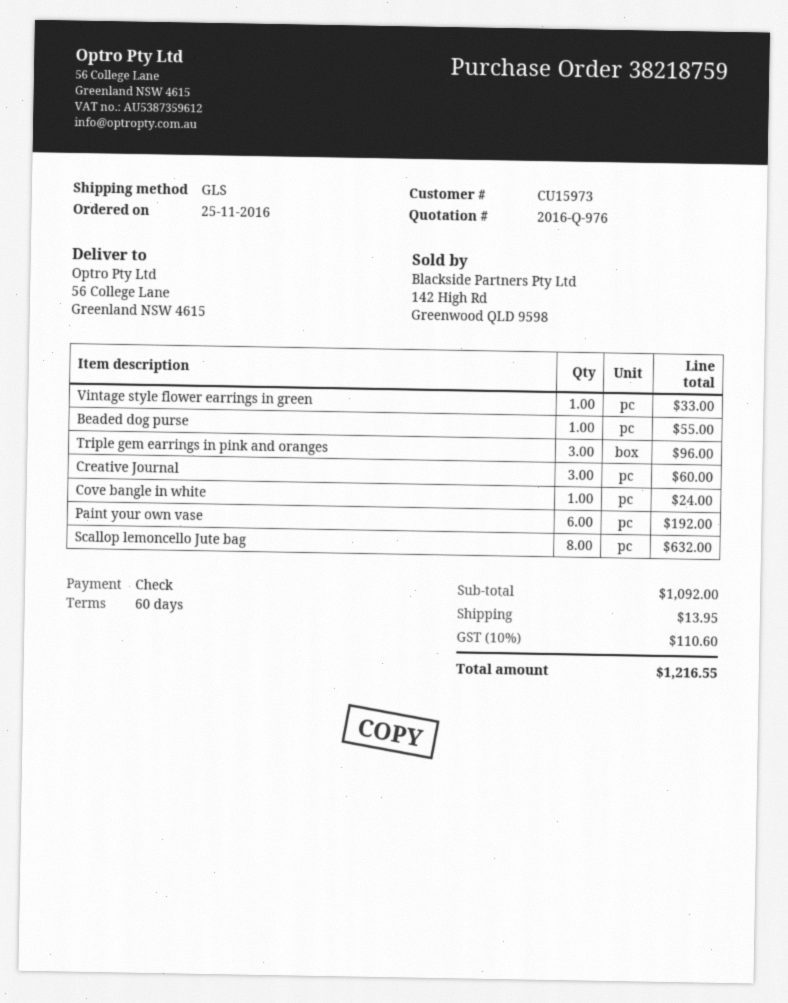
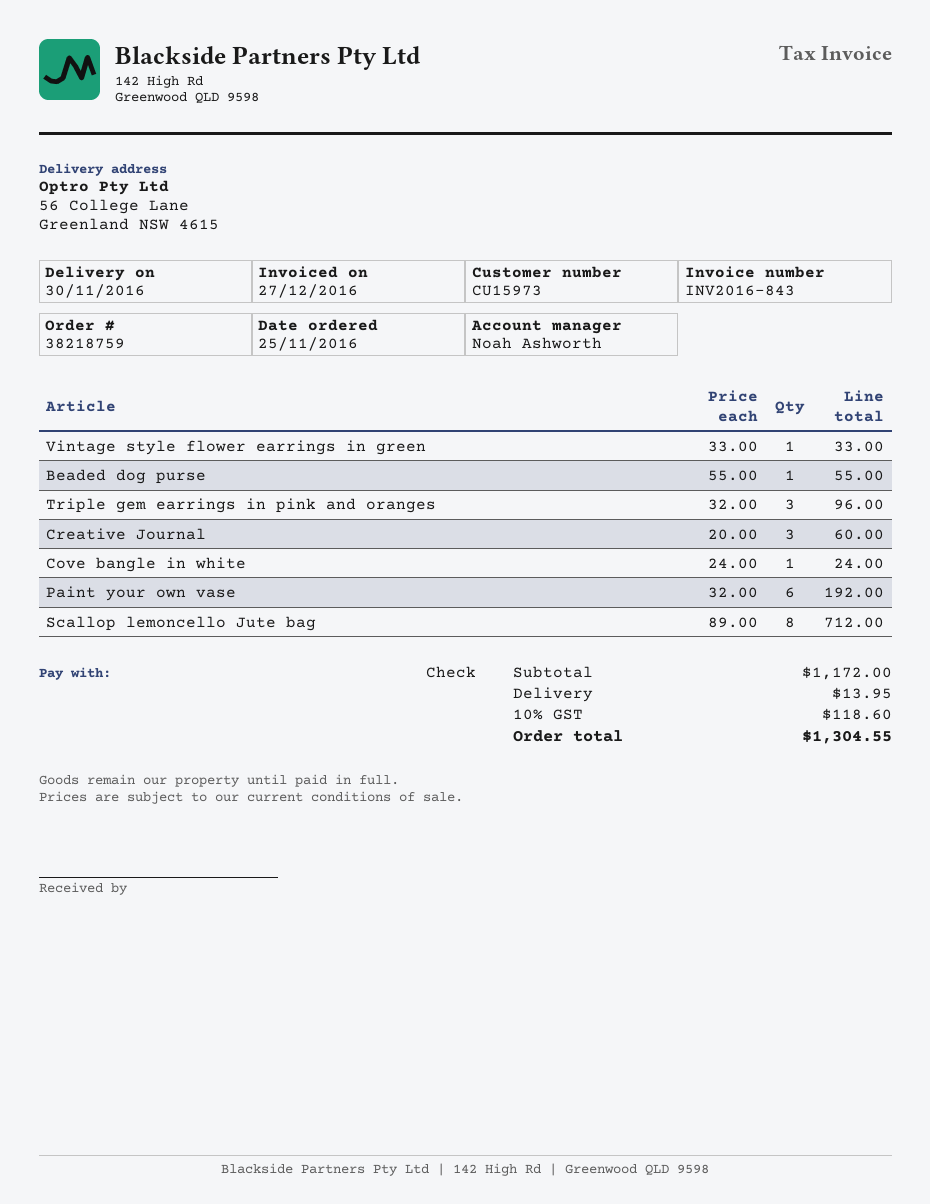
Scallop lemoncello Jute bag: 8 for 632.00 -> 8 for 712.00
subtotal: 1092.00 -> 1172.00
tax: 10% = 110.60 -> 10% = 118.60
total: 1216.55 -> 1304.55

